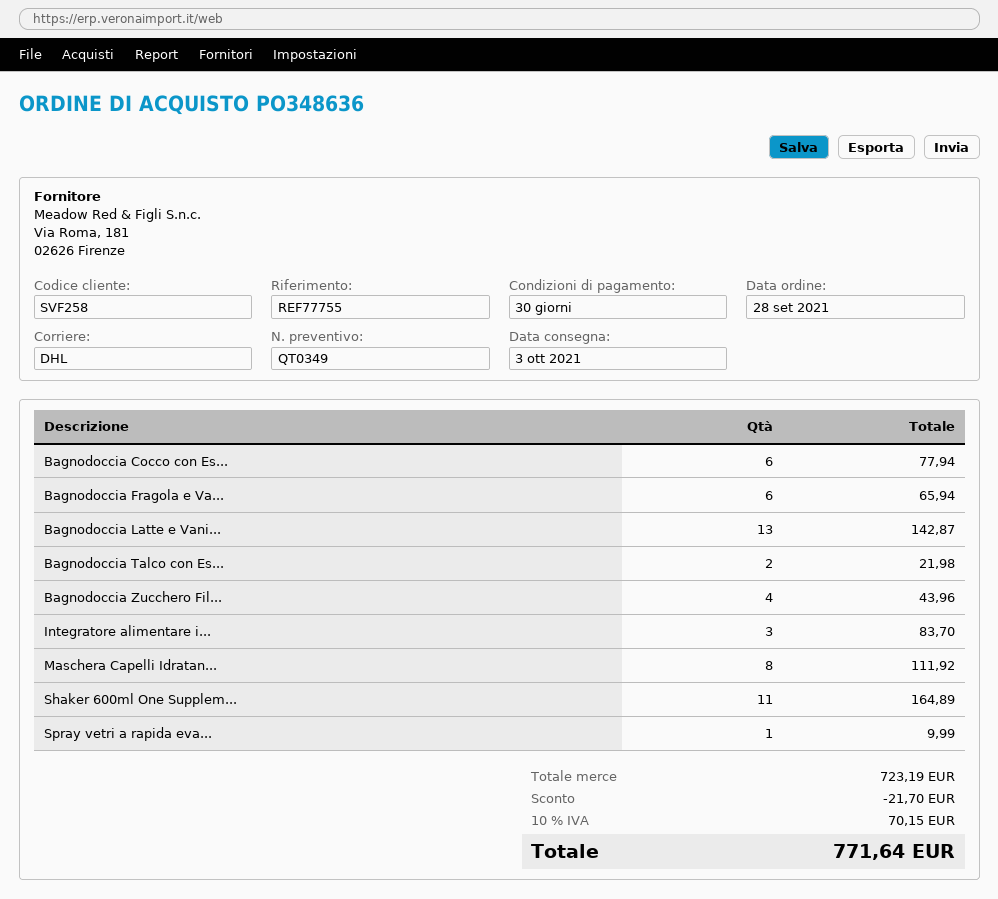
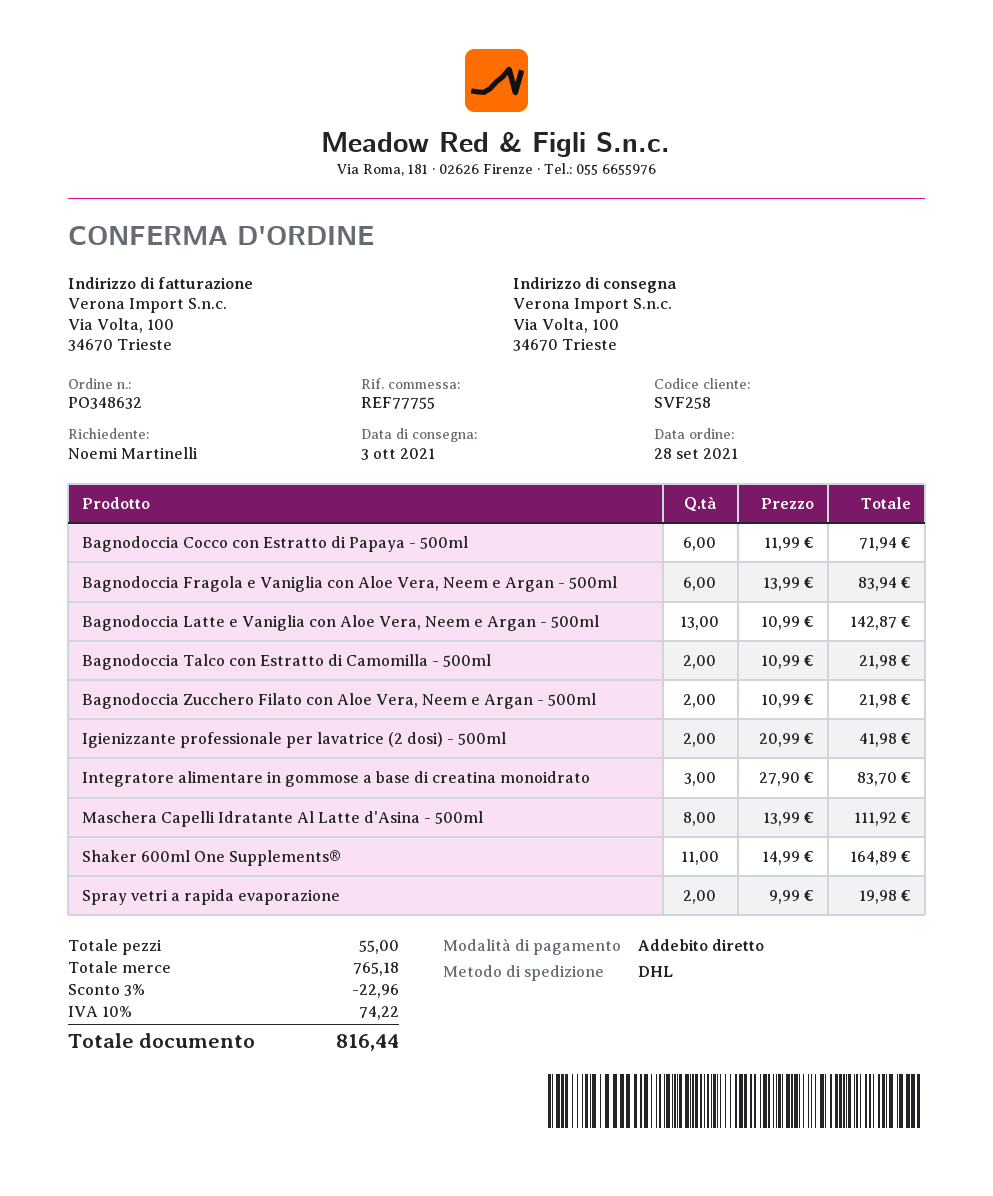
order number: PO348636 -> PO348632
Bagnodoccia Cocco con Es...: 6 for 77.94 -> 6 for 71.94
Bagnodoccia Fragola e Va...: 6 for 65.94 -> 6 for 83.94
Bagnodoccia Zucchero Fil...: 4 for 43.96 -> 2 for 21.98
Spray vetri a rapida eva...: 1 for 9.99 -> 2 for 19.98
Igienizzante professionale per lavatrice (2 dosi) - 500ml: none -> 2 for 41.98
subtotal: 723.19 -> 765.18
discount: 21.70 -> 22.96
tax: 10% = 70.15 -> 10% = 74.22
total: 771.64 -> 816.44

